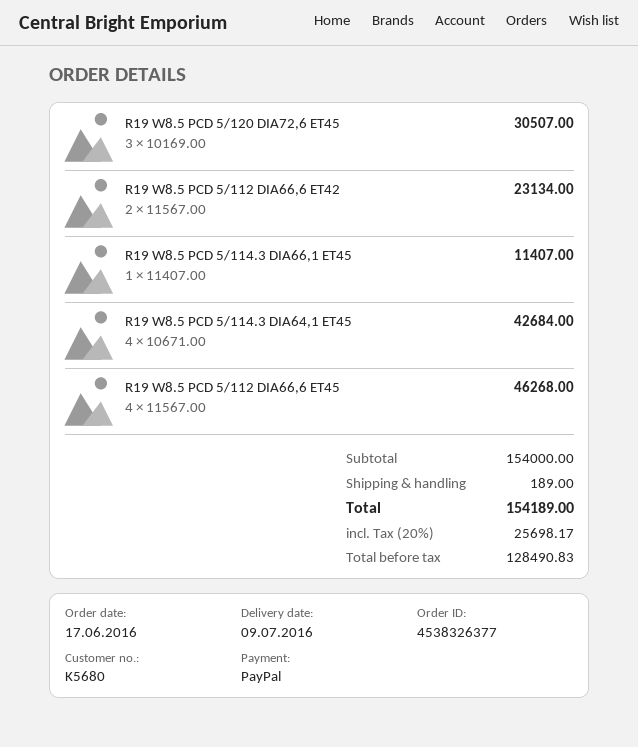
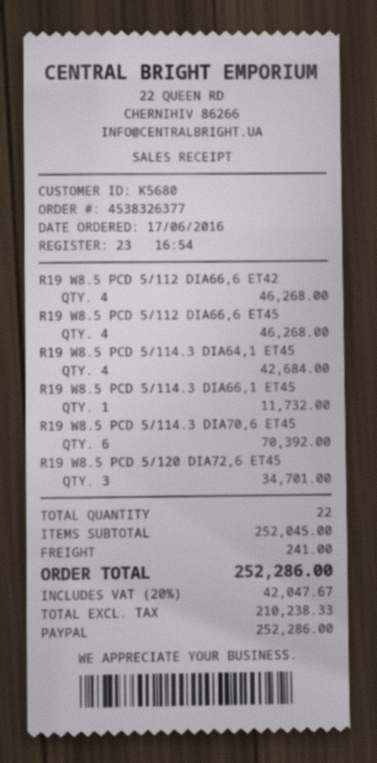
R19 W8.5 PCD 5/120 DIA72,6 ET45: 3 for 30507.00 -> 3 for 34701.00
R19 W8.5 PCD 5/112 DIA66,6 ET42: 2 for 23134.00 -> 4 for 46268.00
R19 W8.5 PCD 5/114.3 DIA66,1 ET45: 1 for 11407.00 -> 1 for 11732.00
R19 W8.5 PCD 5/114.3 DIA70,6 ET45: none -> 6 for 70392.00
subtotal: 154000.00 -> 252045.00
shipping: 189.00 -> 241.00
net: 128490.83 -> 210238.33
tax: 20% = 25698.17 -> 20% = 42047.67
total: 154189.00 -> 252286.00

